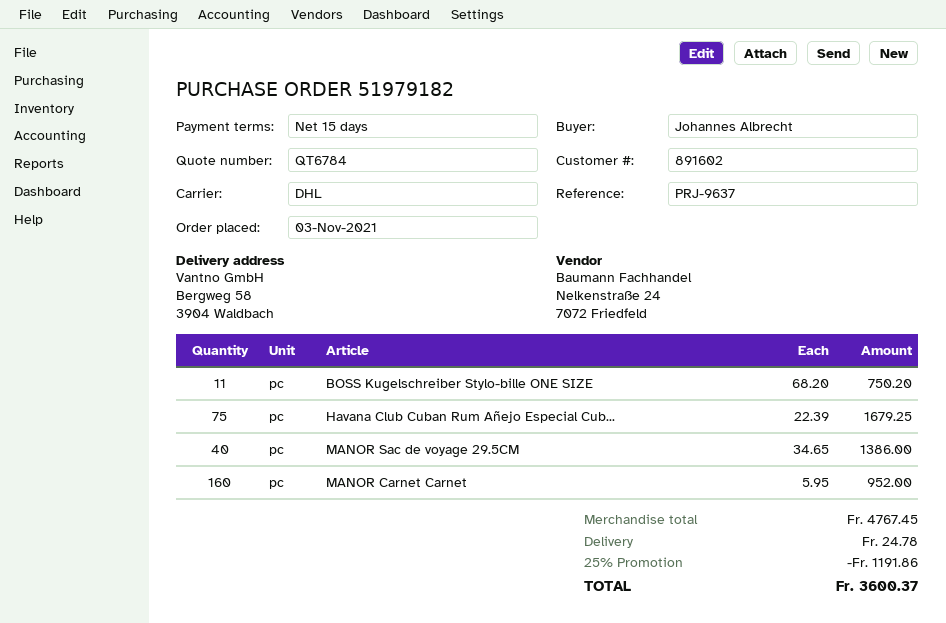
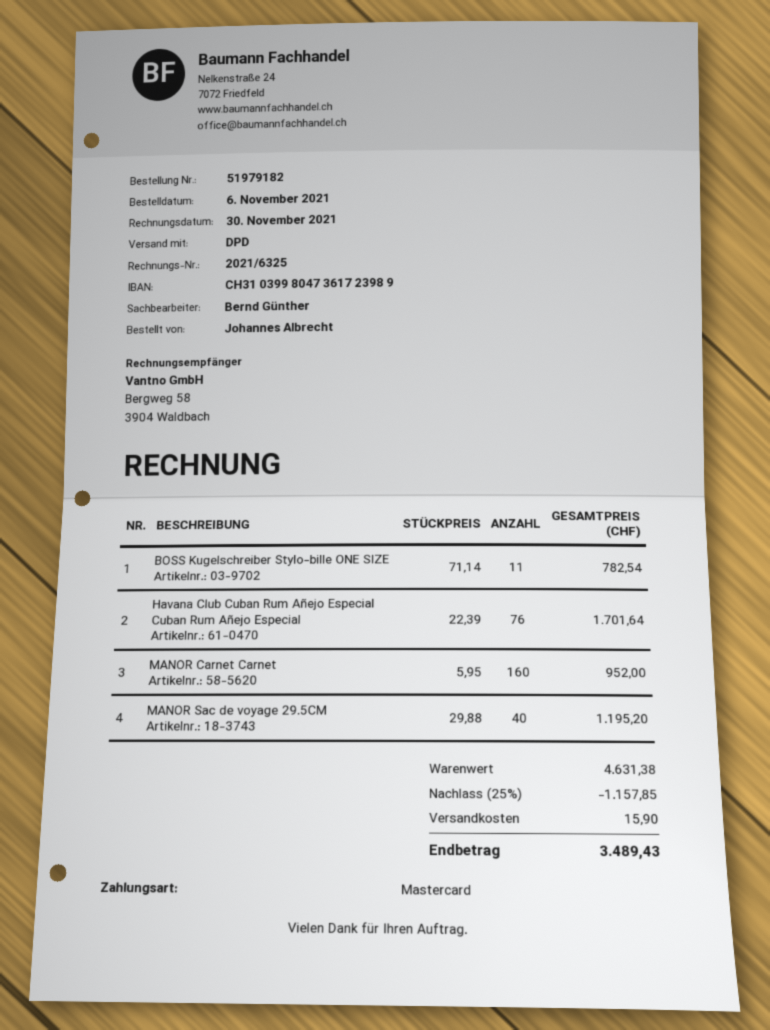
order date: 2021-11-03 -> 2021-11-06
shipping method: DHL -> DPD
BOSS Kugelschreiber Stylo-bille ONE SIZE: 11 x 68.20 = 750.20 -> 11 x 71.14 = 782.54
Havana Club Cuban Rum Añejo Especial Cub...: 75 x 22.39 = 1679.25 -> 76 x 22.39 = 1701.64
MANOR Sac de voyage 29.5CM: 40 x 34.65 = 1386.00 -> 40 x 29.88 = 1195.20
subtotal: 4767.45 -> 4631.38
discount: 25% = 1191.86 -> 25% = 1157.85
shipping: 24.78 -> 15.90
total: 3600.37 -> 3489.43

